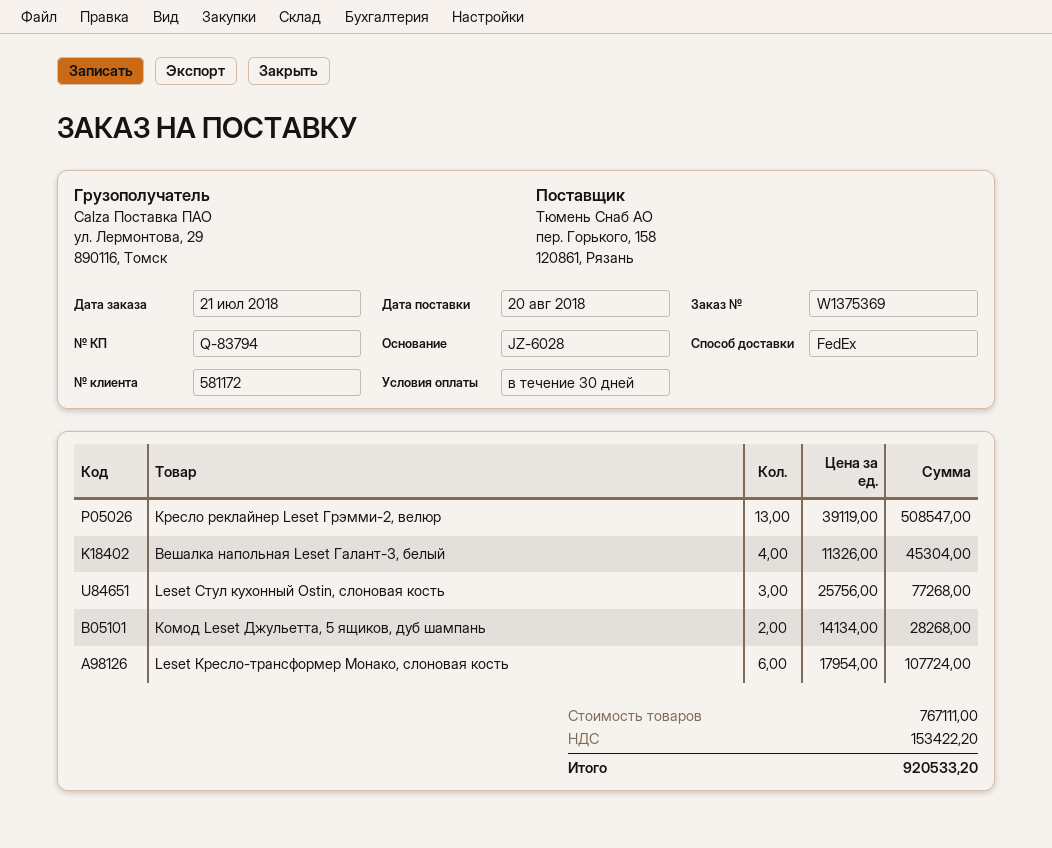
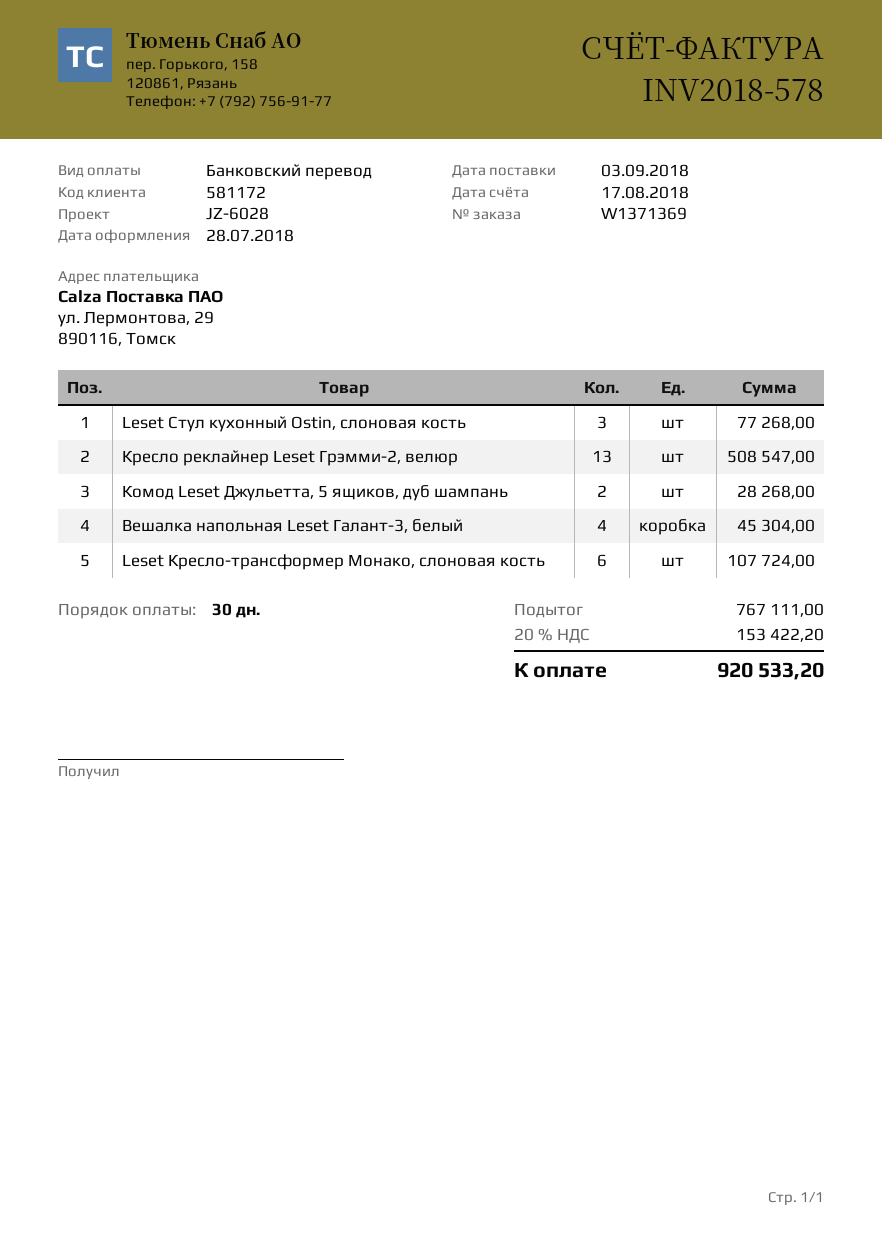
order number: W1375369 -> W1371369
order date: 2018-07-21 -> 2018-07-28
delivery date: 2018-08-20 -> 2018-09-03

